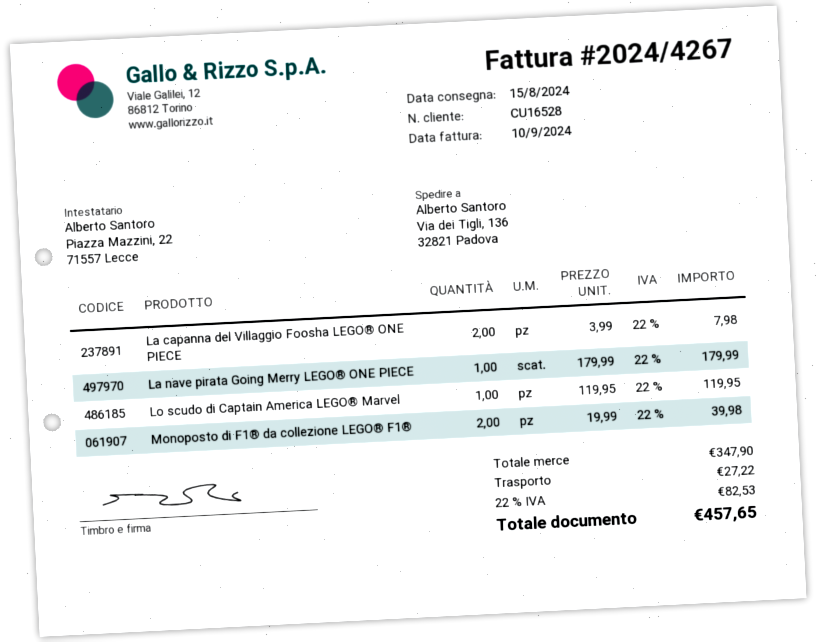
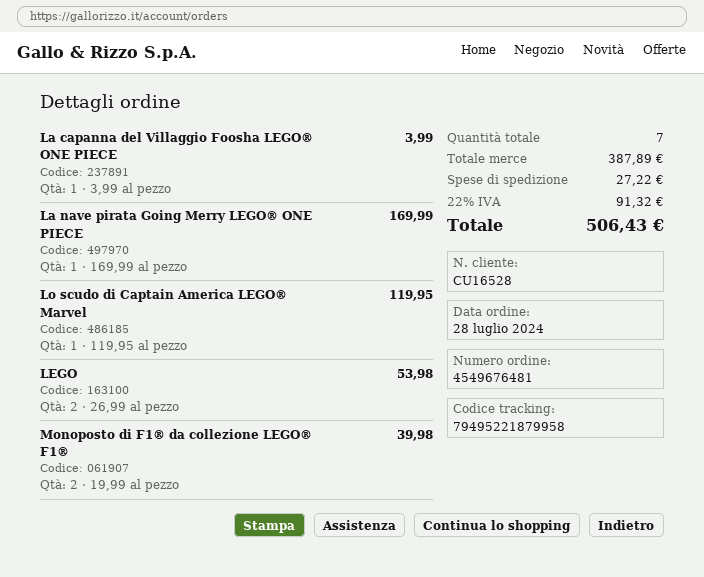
La capanna del Villaggio Foosha LEGO® ONE PIECE: 2 x 3.99 = 7.98 -> 1 x 3.99 = 3.99
La nave pirata Going Merry LEGO® ONE PIECE: 1 x 179.99 = 179.99 -> 1 x 169.99 = 169.99
LEGO: none -> 2 x 26.99 = 53.98
subtotal: 347.90 -> 387.89
tax: 22% = 82.53 -> 22% = 91.32
total: 457.65 -> 506.43

